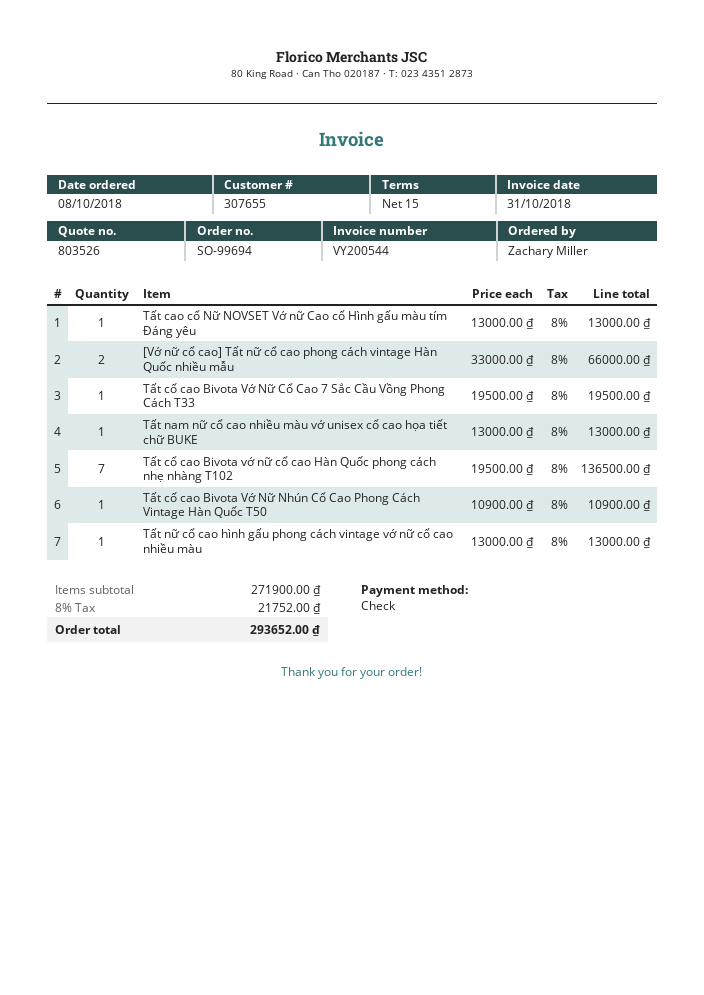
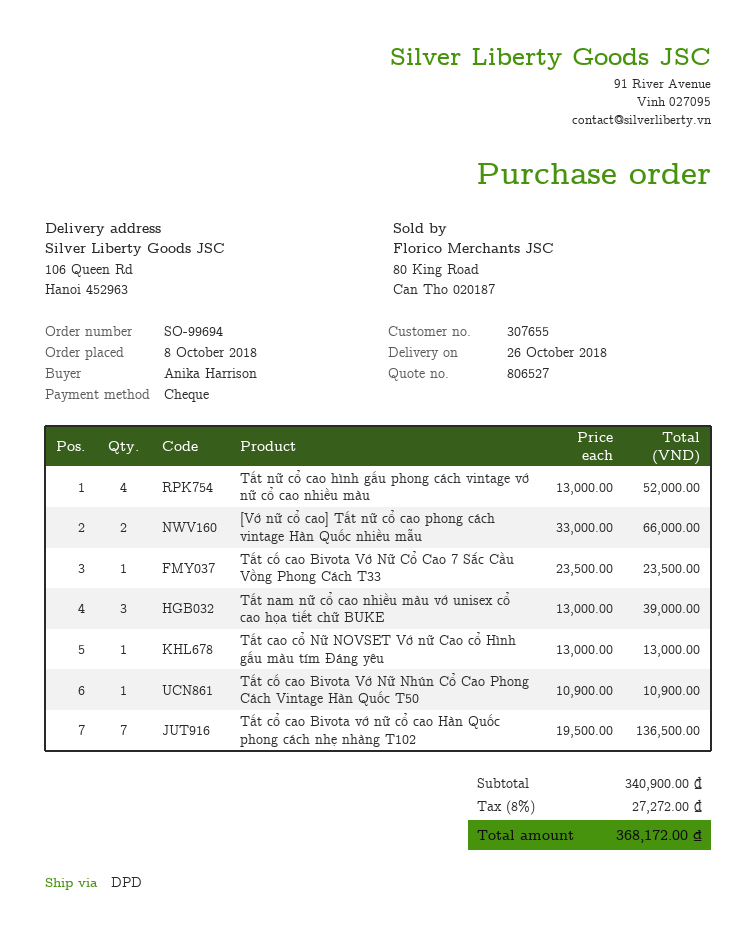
quote number: 803526 -> 806527
ordered by: Zachary Miller -> Anika Harrison
Tất cố cao Bivota Vớ Nữ Cổ Cao 7 Sắc Cầu Vồng Phong Cách T33: 1 x 19500.00 = 19500.00 -> 1 x 23500.00 = 23500.00
Tất nam nữ cổ cao nhiều màu vớ unisex cổ cao họa tiết chữ BUKE: 1 x 13000.00 = 13000.00 -> 3 x 13000.00 = 39000.00
Tất nữ cổ cao hình gấu phong cách vintage vớ nữ cổ cao nhiều màu: 1 x 13000.00 = 13000.00 -> 4 x 13000.00 = 52000.00
subtotal: 271900.00 -> 340900.00
tax: 8% = 21752.00 -> 8% = 27272.00
total: 293652.00 -> 368172.00

